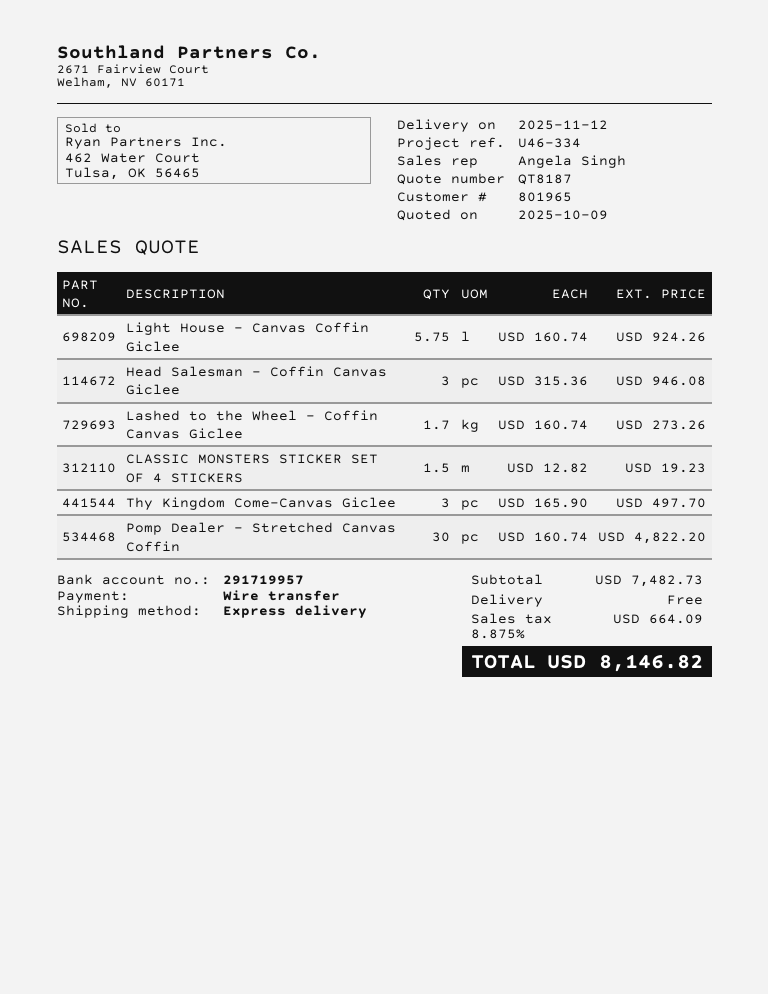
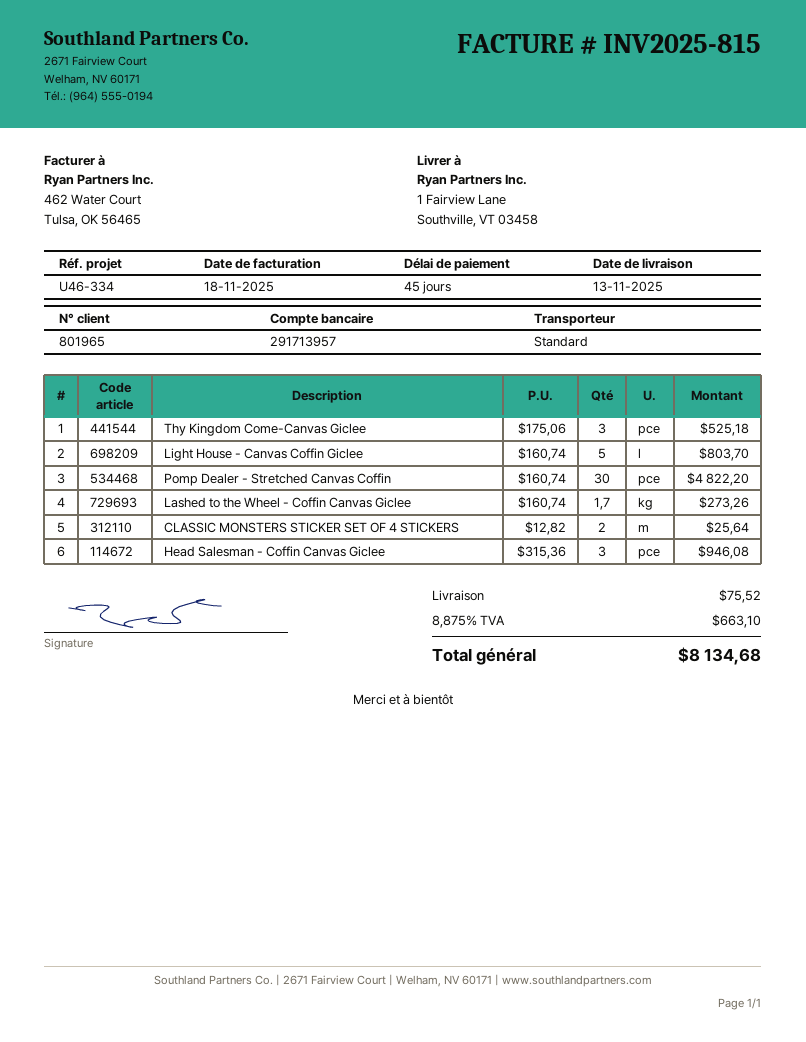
delivery date: 2025-11-12 -> 2025-11-13
bank account: 291719957 -> 291713957
shipping method: express -> standard
Light House - Canvas Coffin Giclee: 5.75 x 160.74 = 924.26 -> 5 x 160.74 = 803.70
CLASSIC MONSTERS STICKER SET OF 4 STICKERS: 1.5 x 12.82 = 19.23 -> 2 x 12.82 = 25.64
Thy Kingdom Come-Canvas Giclee: 3 x 165.90 = 497.70 -> 3 x 175.06 = 525.18
shipping: 0.00 -> 75.52
tax: 8.875% = 664.09 -> 8.875% = 663.10
total: 8146.82 -> 8134.68

